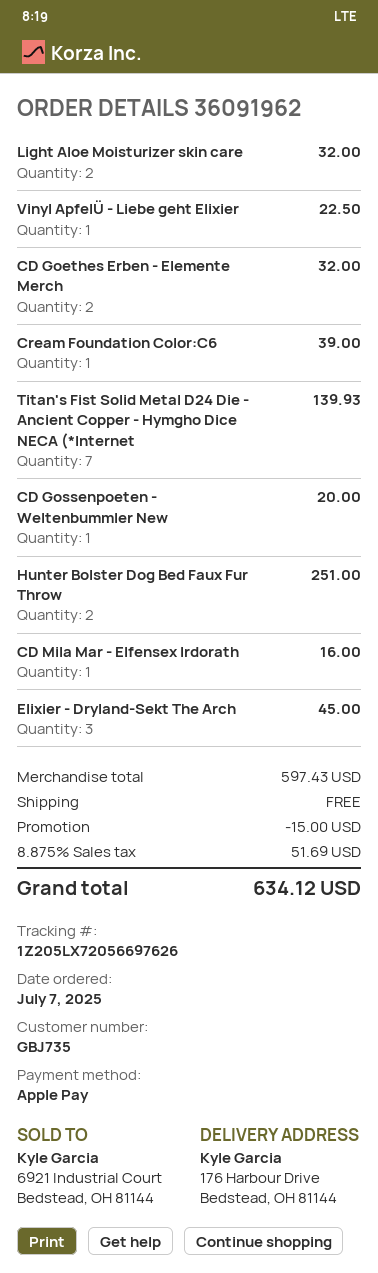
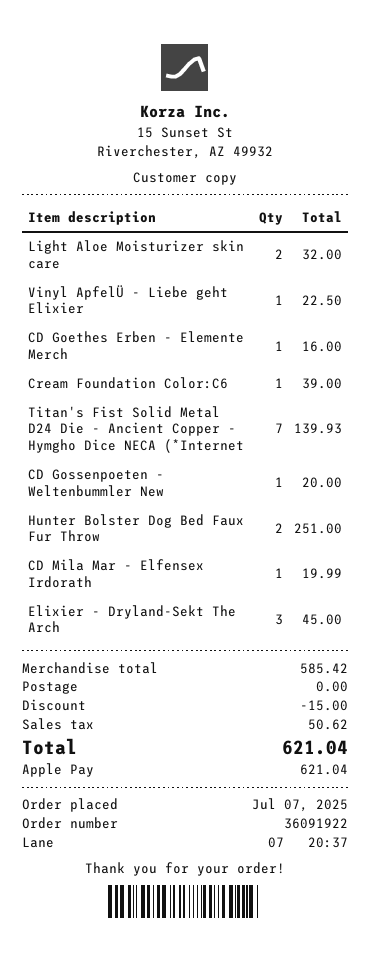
order number: 36091962 -> 36091922
CD Goethes Erben - Elemente Merch: 2 for 32.00 -> 1 for 16.00
CD Mila Mar - Elfensex Irdorath: 1 for 16.00 -> 1 for 19.99
subtotal: 597.43 -> 585.42
tax: 51.69 -> 50.62
total: 634.12 -> 621.04

